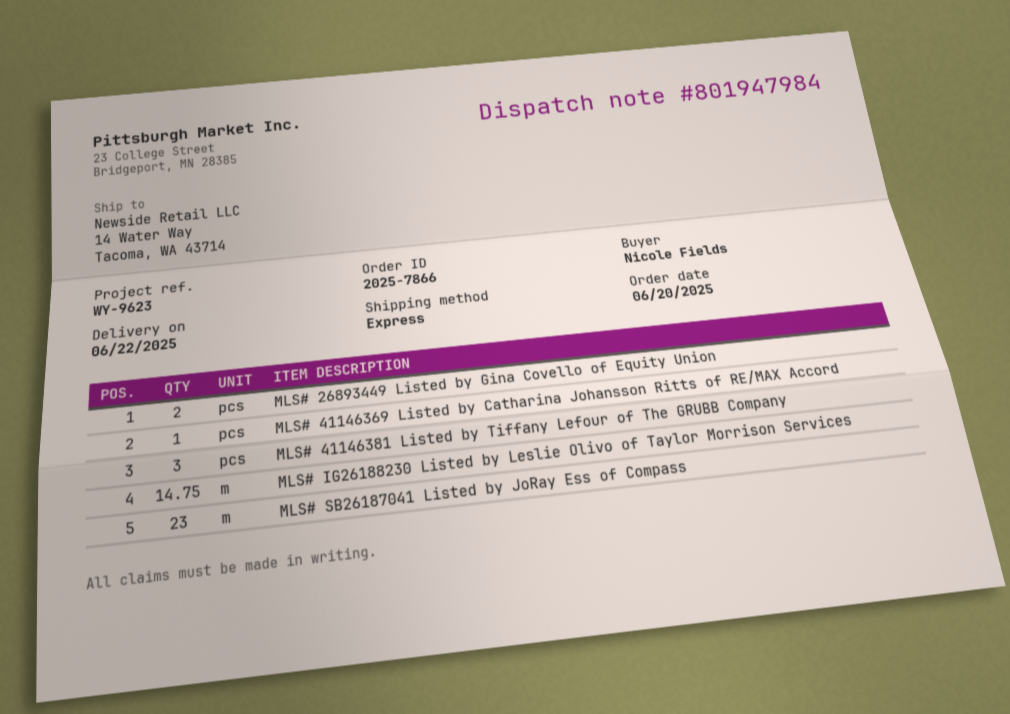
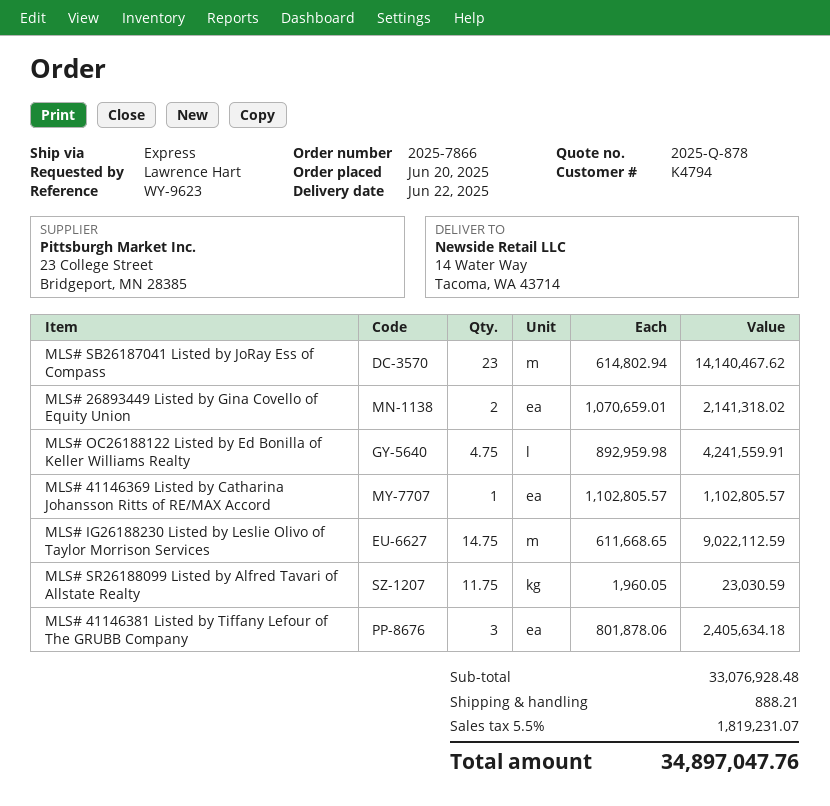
ordered by: Nicole Fields -> Lawrence Hart
MLS# OC26188122 Listed by Ed Bonilla of Keller Williams Realty: none -> 4.75
MLS# SR26188099 Listed by Alfred Tavari of Allstate Realty: none -> 11.75

